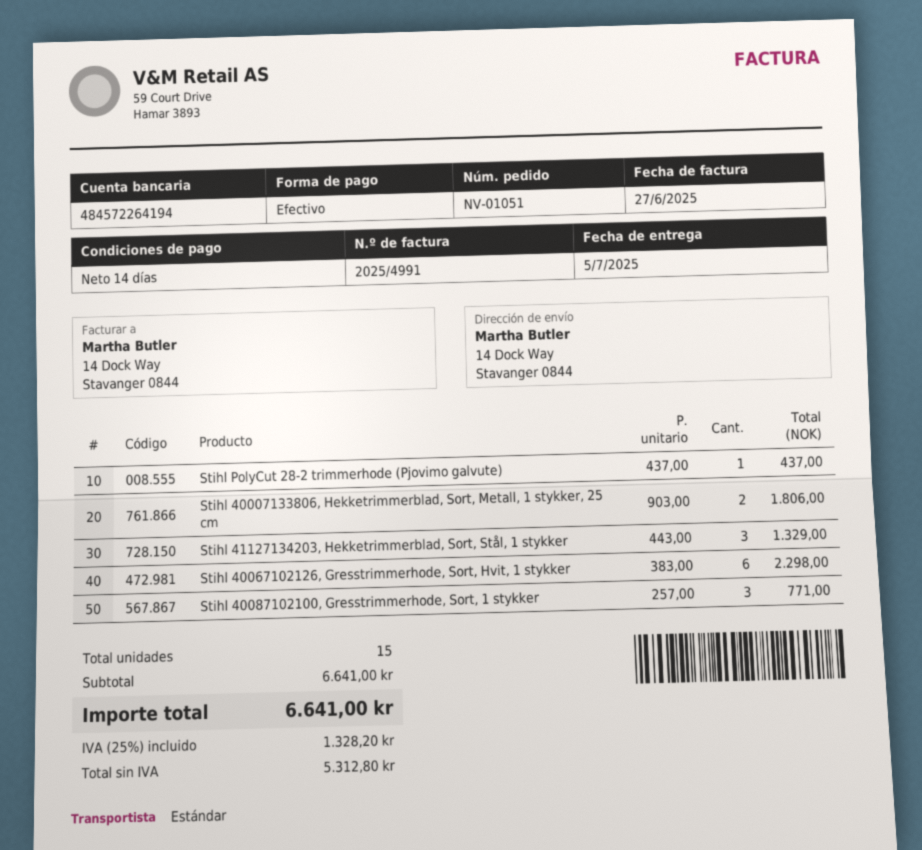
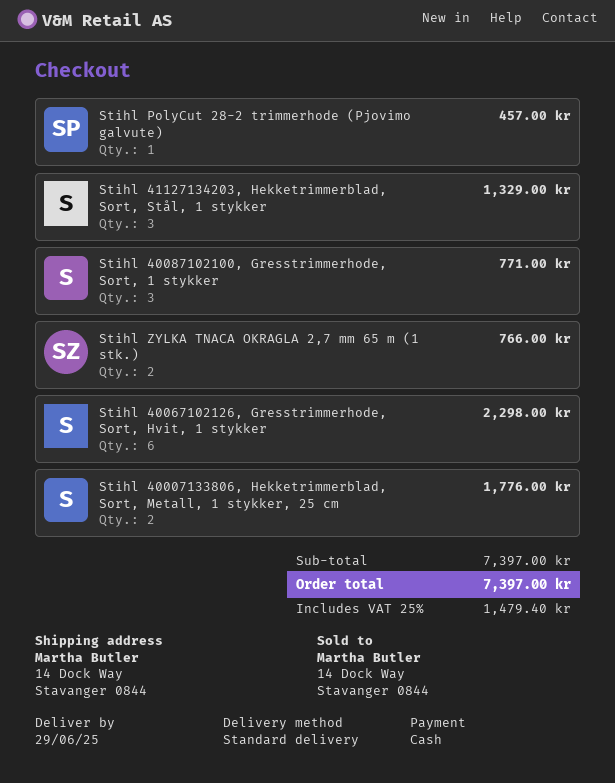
delivery date: 2025-07-05 -> 2025-06-29
Stihl PolyCut 28-2 trimmerhode (Pjovimo galvute): 1 for 437.00 -> 1 for 457.00
Stihl 40007133806, Hekketrimmerblad, Sort, Metall, 1 stykker, 25 cm: 2 for 1806.00 -> 2 for 1776.00
Stihl ZYLKA TNACA OKRAGLA 2,7 mm 65 m (1 stk.): none -> 2 for 766.00
subtotal: 6641.00 -> 7397.00
tax: 25% = 1328.20 -> 25% = 1479.40
total: 6641.00 -> 7397.00

